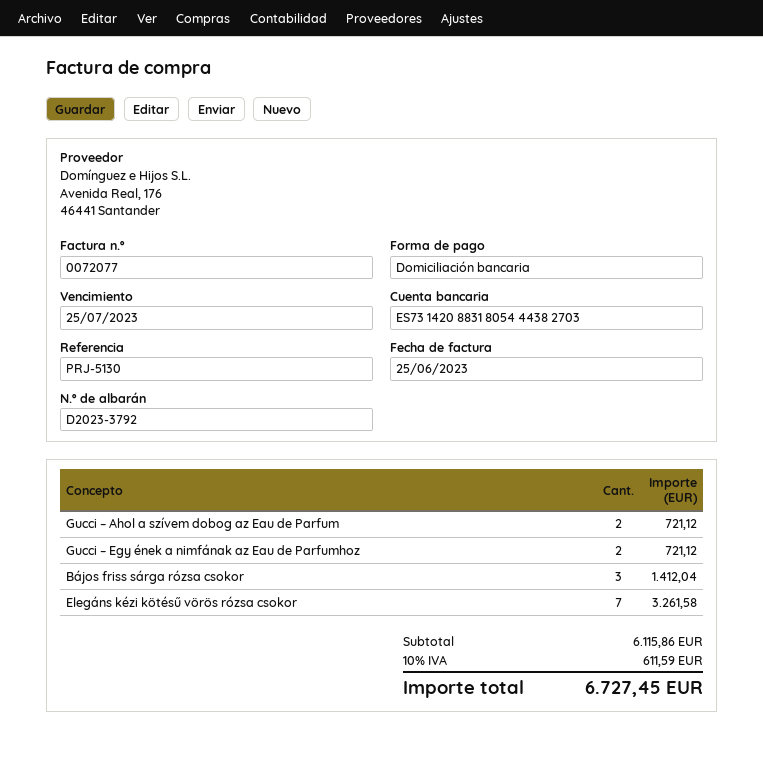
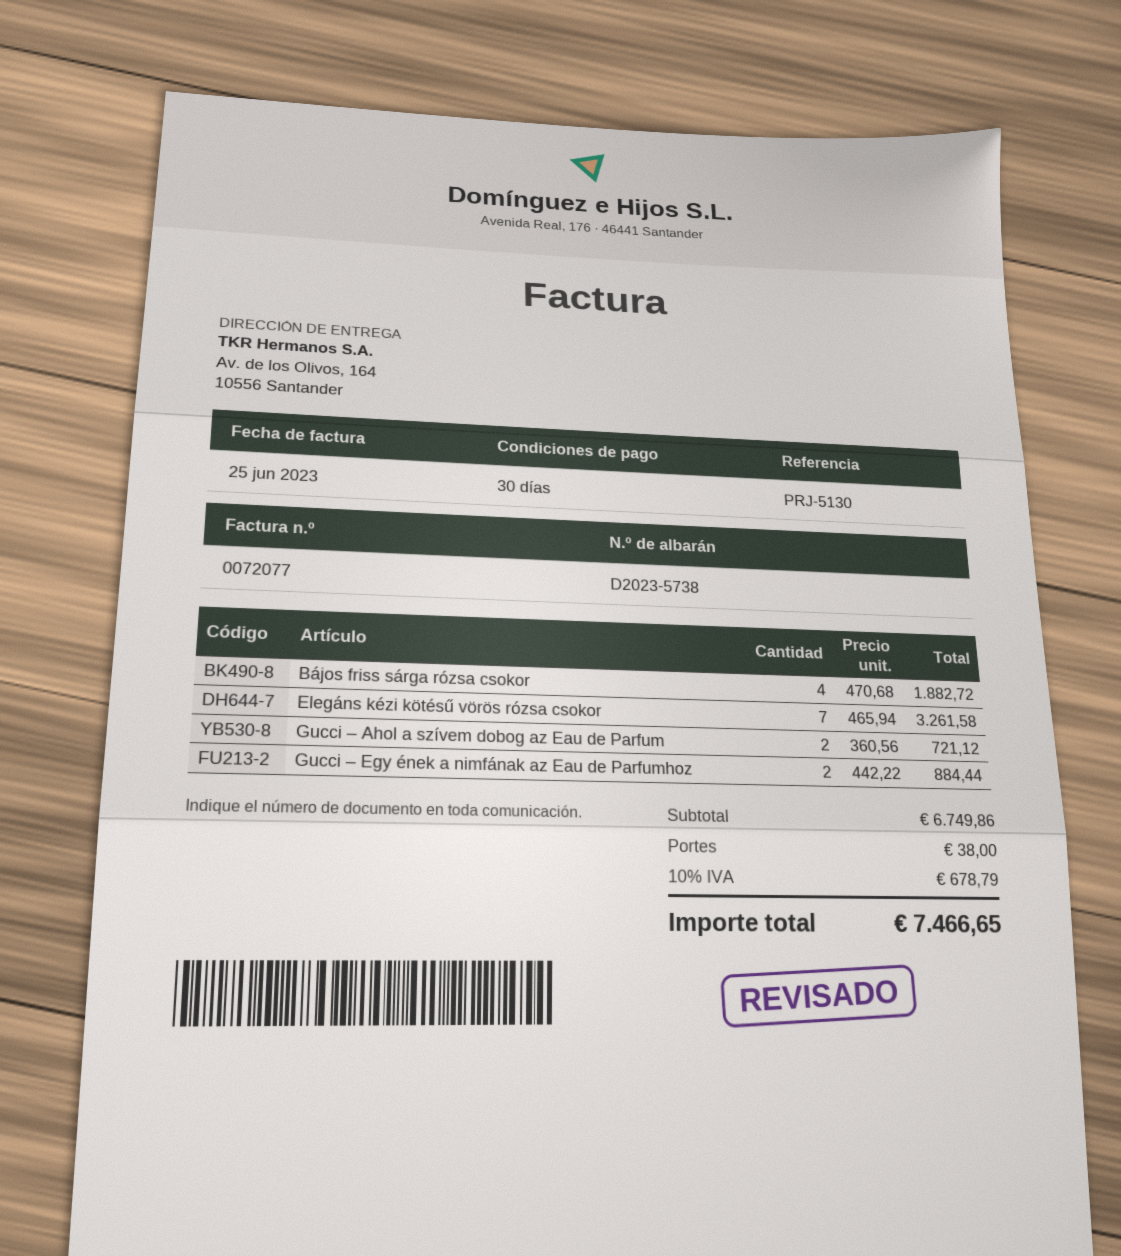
delivery note number: D2023-3792 -> D2023-5738
Gucci – Egy ének a nimfának az Eau de Parfumhoz: 2 for 721.12 -> 2 for 884.44
Bájos friss sárga rózsa csokor: 3 for 1412.04 -> 4 for 1882.72
subtotal: 6115.86 -> 6749.86
shipping: none -> 38.00
tax: 10% = 611.59 -> 10% = 678.79
total: 6727.45 -> 7466.65

